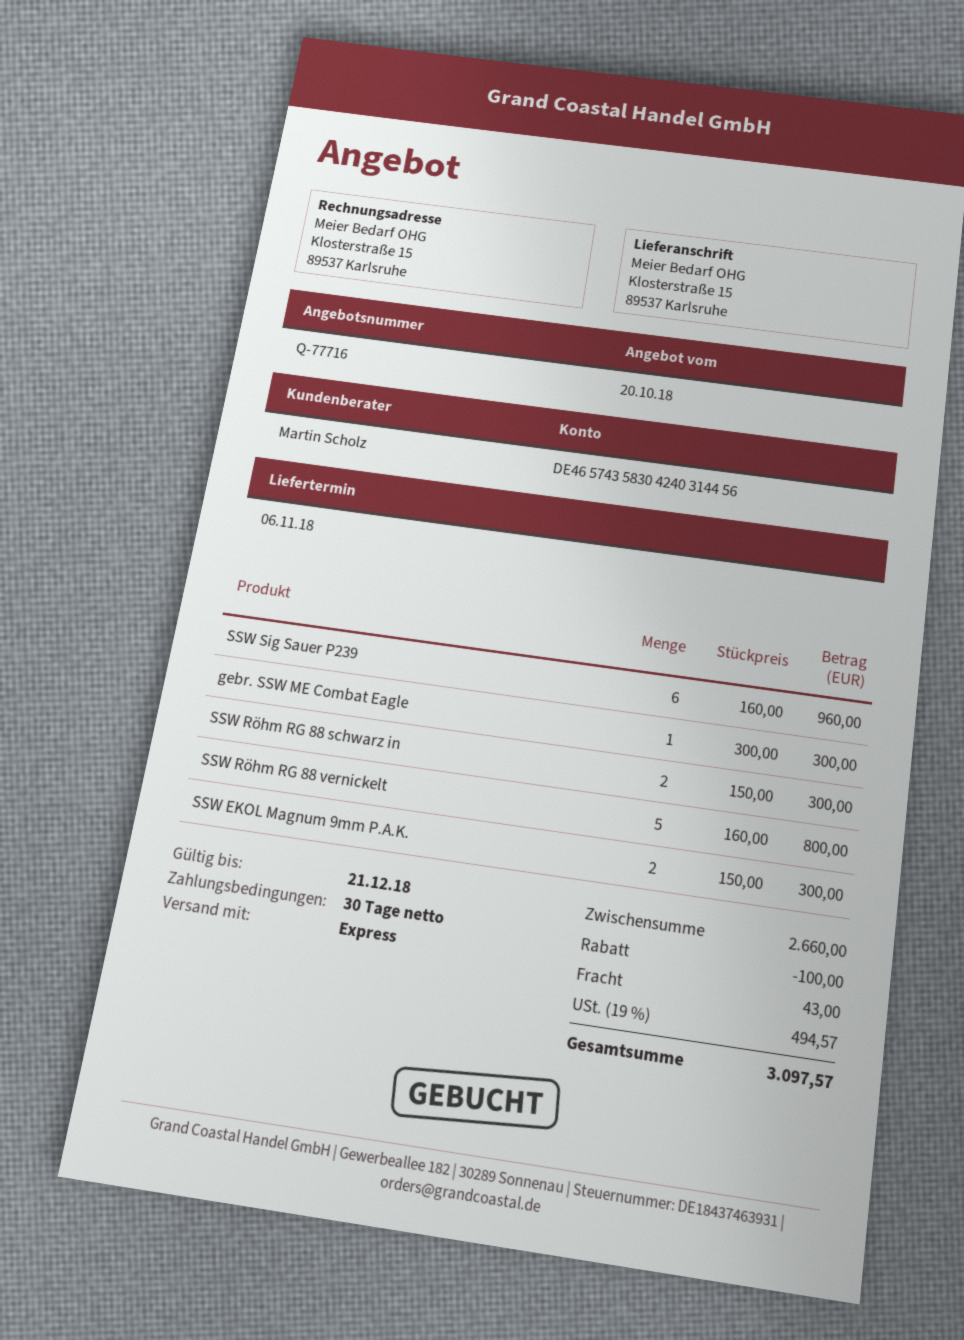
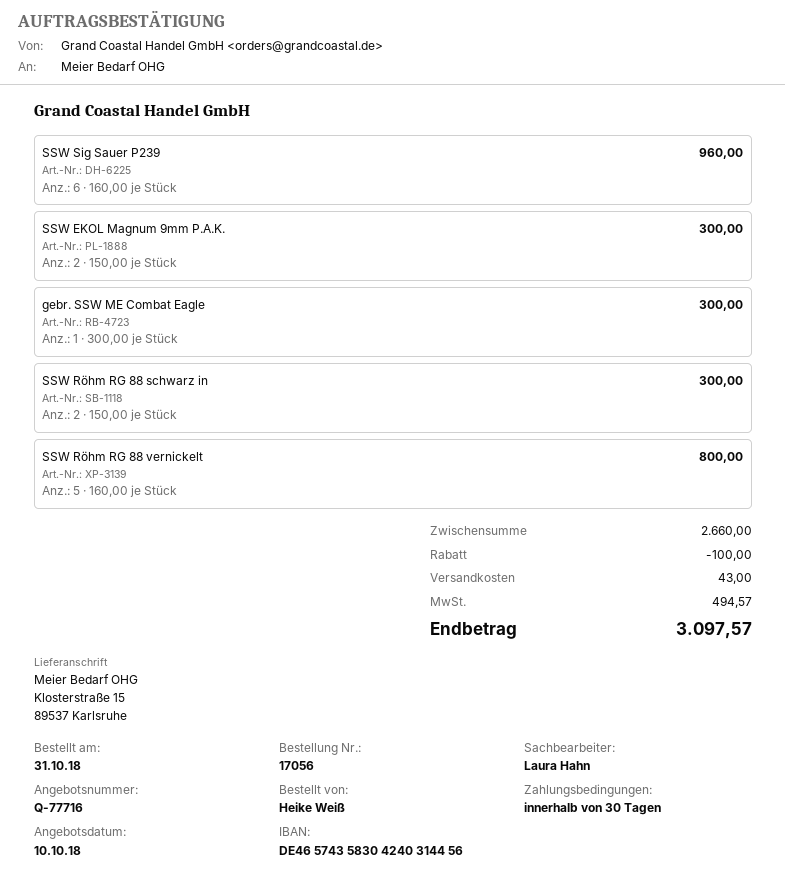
quote date: 2018-10-20 -> 2018-10-10
sales rep: Martin Scholz -> Laura Hahn

